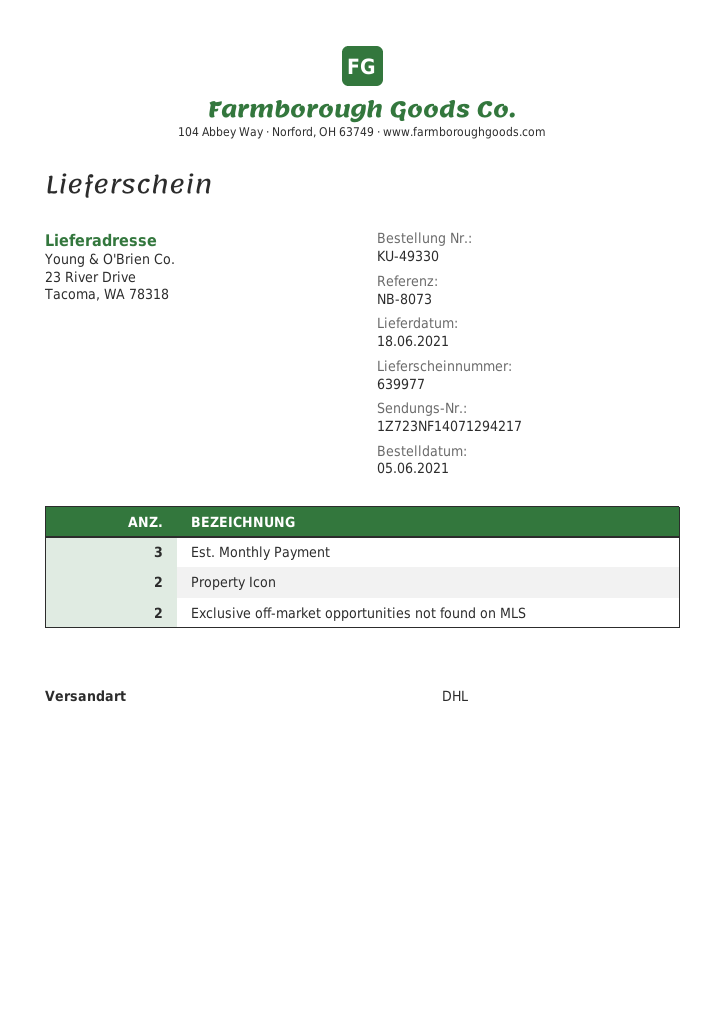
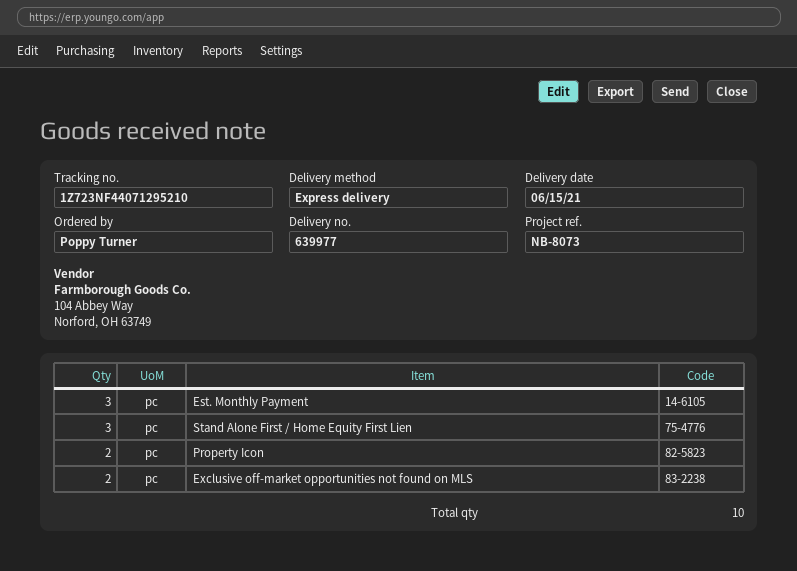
delivery date: 2021-06-18 -> 2021-06-15
shipping method: DHL -> express
tracking number: 1Z723NF14071294217 -> 1Z723NF44071295210
Stand Alone First / Home Equity First Lien: none -> 3

